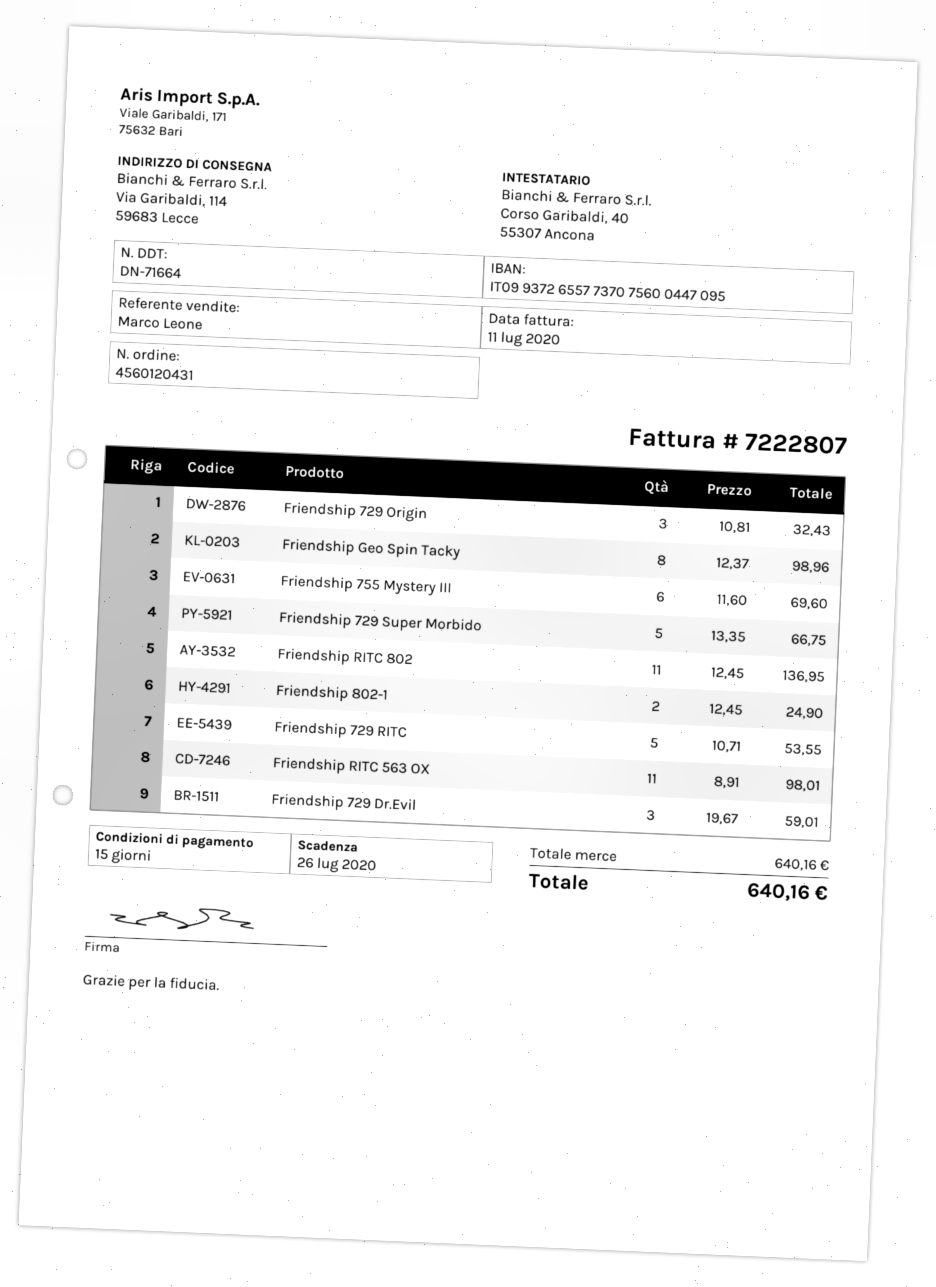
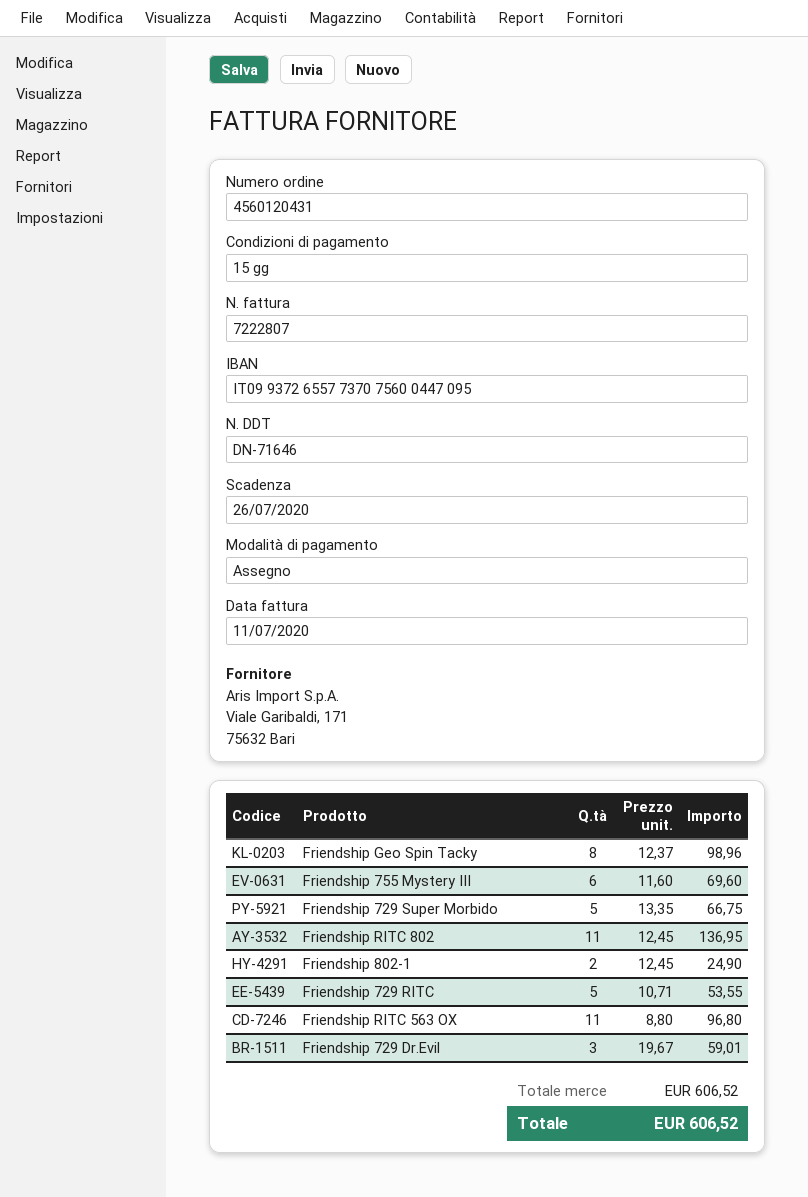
delivery note number: DN-71664 -> DN-71646
Friendship 729 Origin: 3 x 10.81 = 32.43 -> none
Friendship RITC 563 OX: 11 x 8.91 = 98.01 -> 11 x 8.80 = 96.80
subtotal: 640.16 -> 606.52
total: 640.16 -> 606.52

